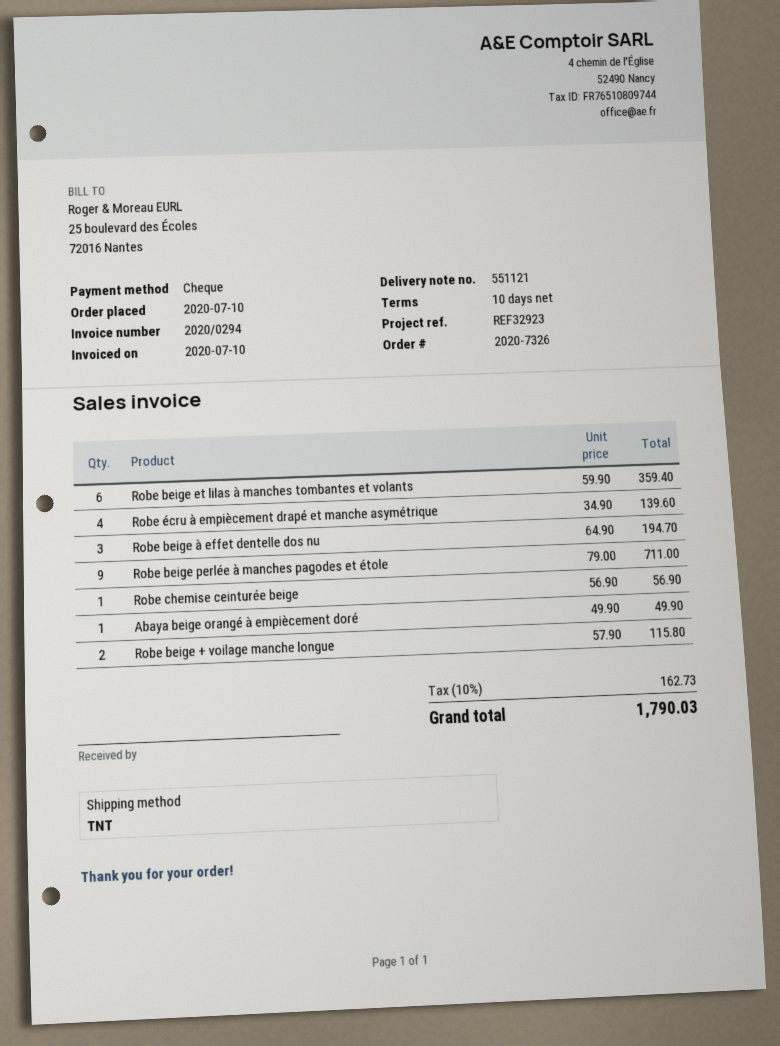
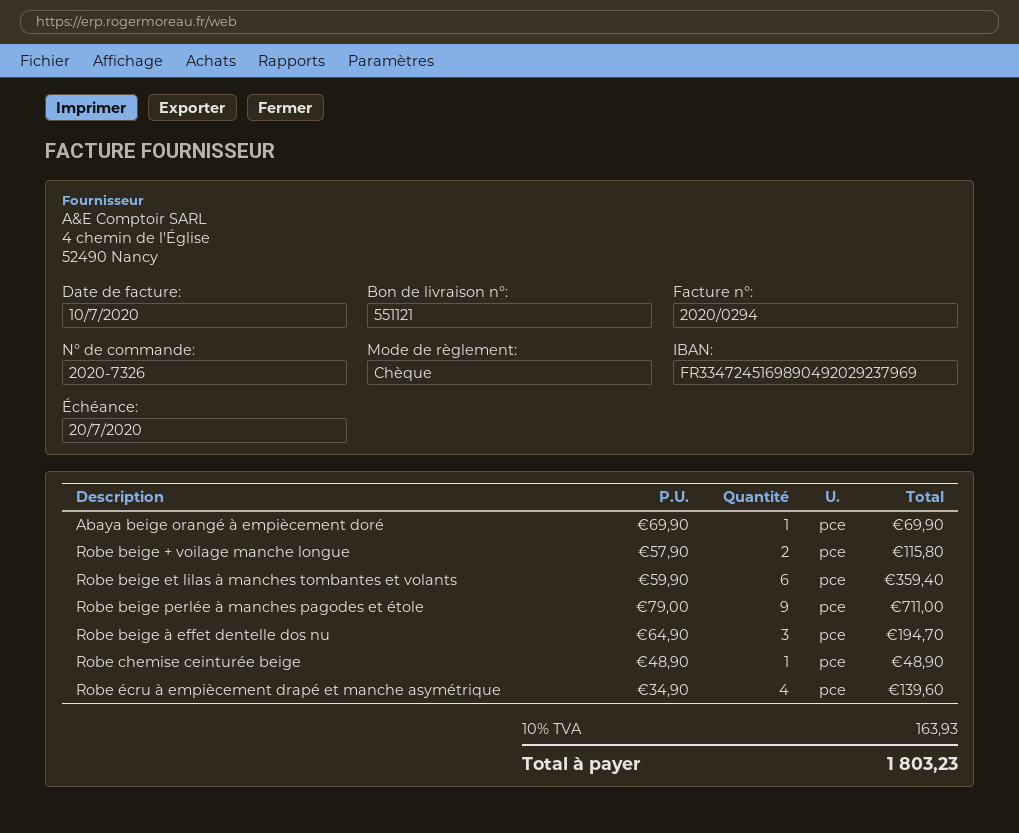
Robe chemise ceinturée beige: 1 x 56.90 = 56.90 -> 1 x 48.90 = 48.90
Abaya beige orangé à empiècement doré: 1 x 49.90 = 49.90 -> 1 x 69.90 = 69.90
tax: 10% = 162.73 -> 10% = 163.93
total: 1790.03 -> 1803.23

